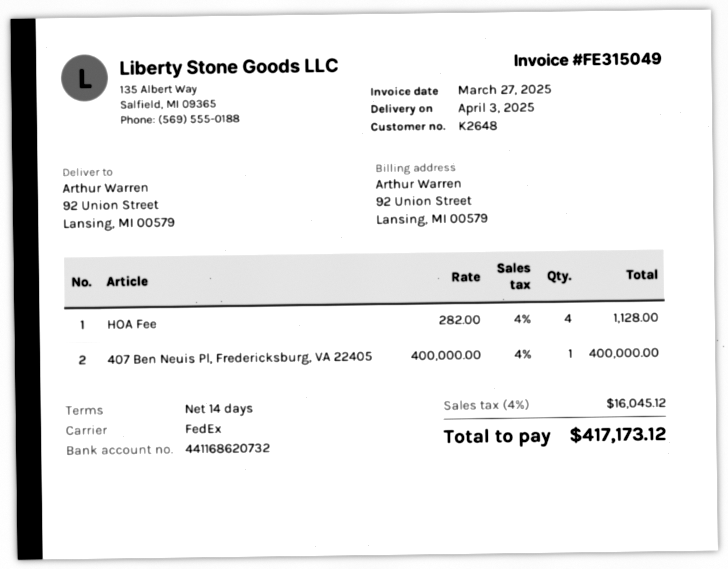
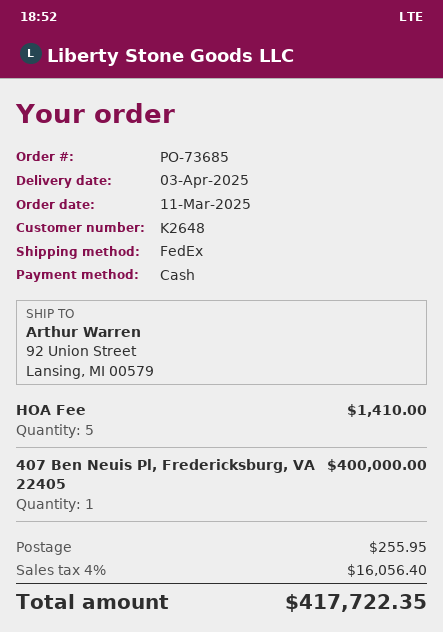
HOA Fee: 4 for 1128.00 -> 5 for 1410.00
shipping: none -> 255.95
tax: 4% = 16045.12 -> 4% = 16056.40
total: 417173.12 -> 417722.35

